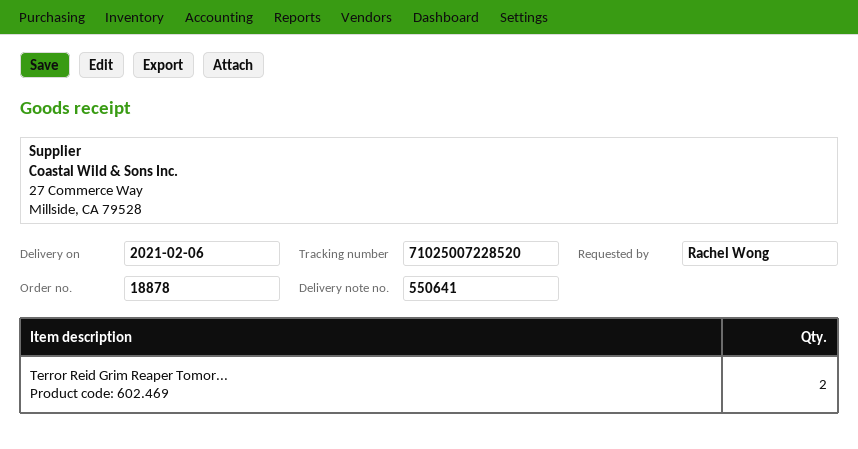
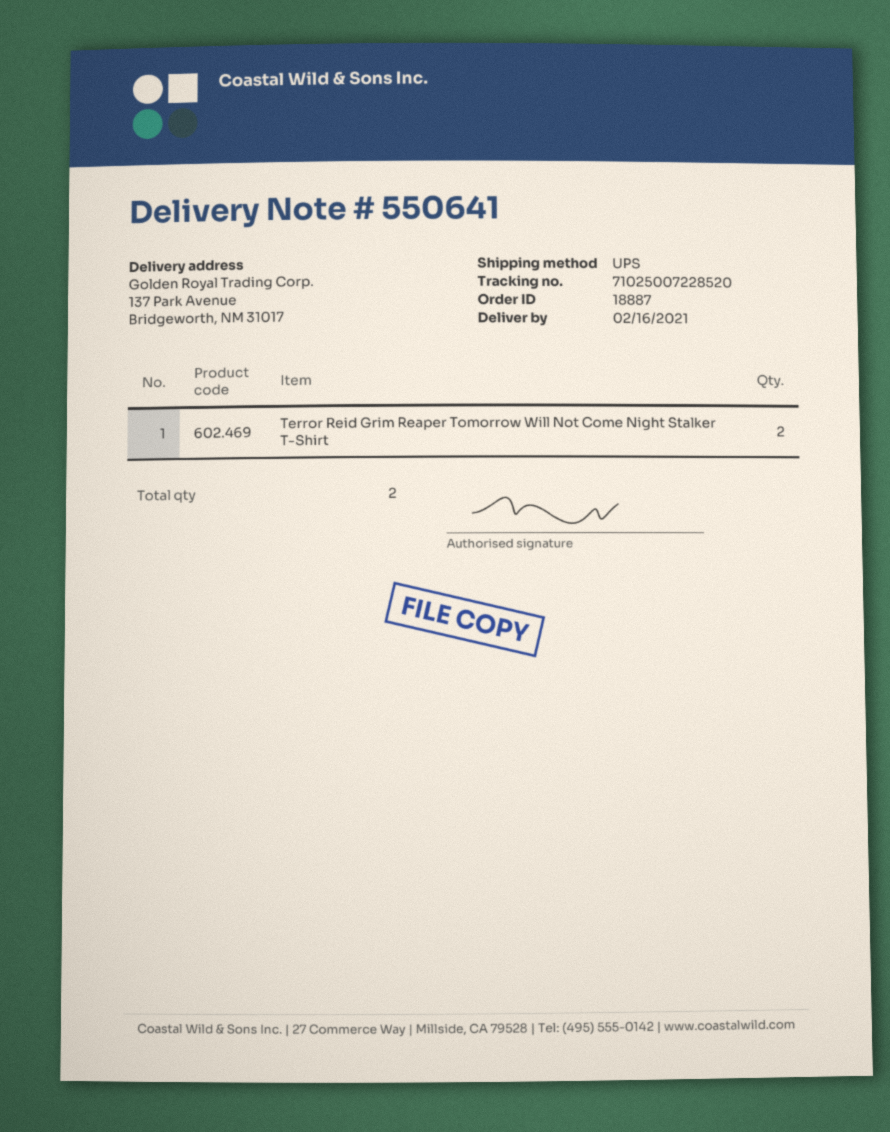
order number: 18878 -> 18887
delivery date: 2021-02-06 -> 2021-02-16

